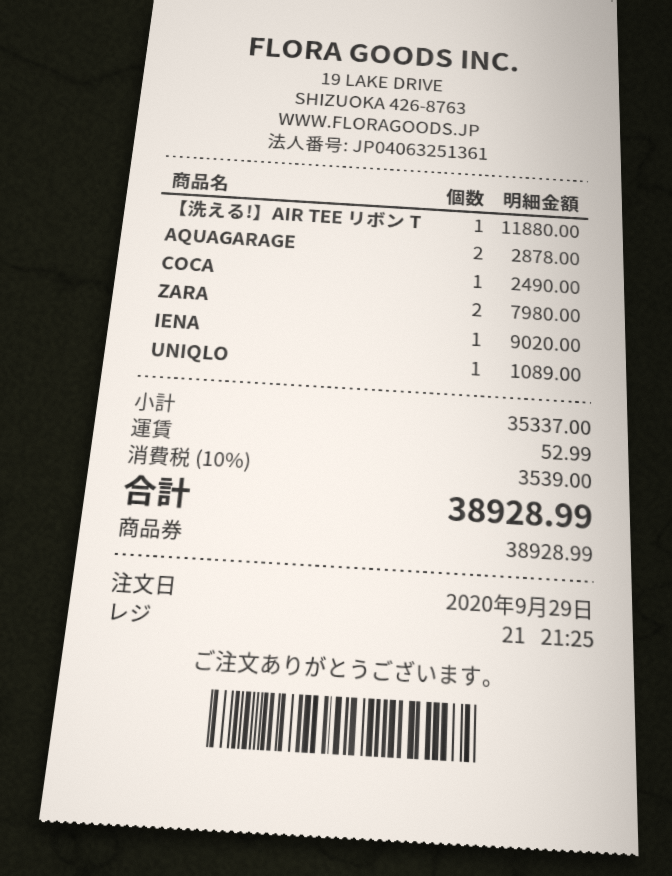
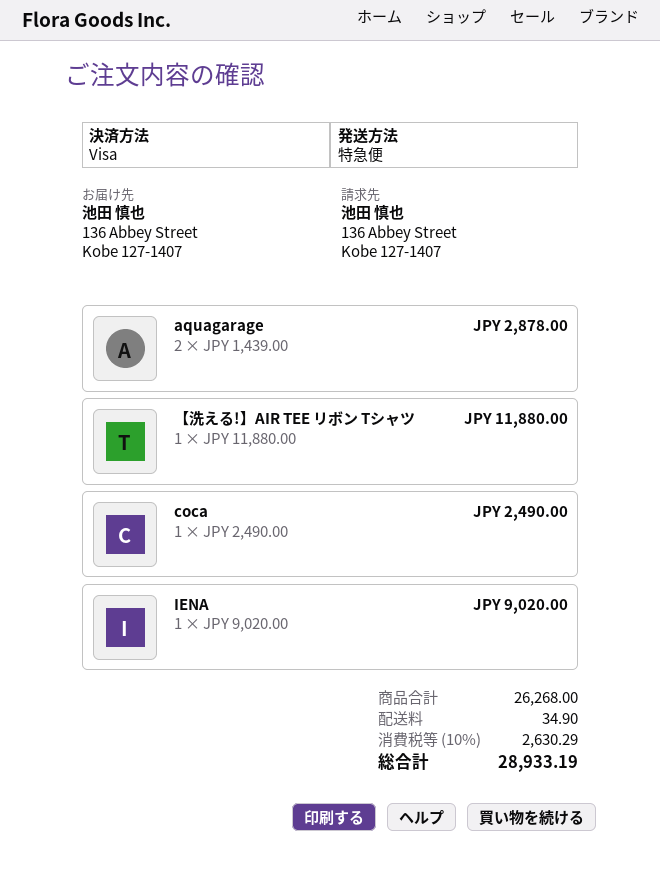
payment method: gift card -> Visa
ZARA: 2 for 7980.00 -> none
UNIQLO: 1 for 1089.00 -> none
subtotal: 35337.00 -> 26268.00
shipping: 52.99 -> 34.90
tax: 10% = 3539.00 -> 10% = 2630.29
total: 38928.99 -> 28933.19

